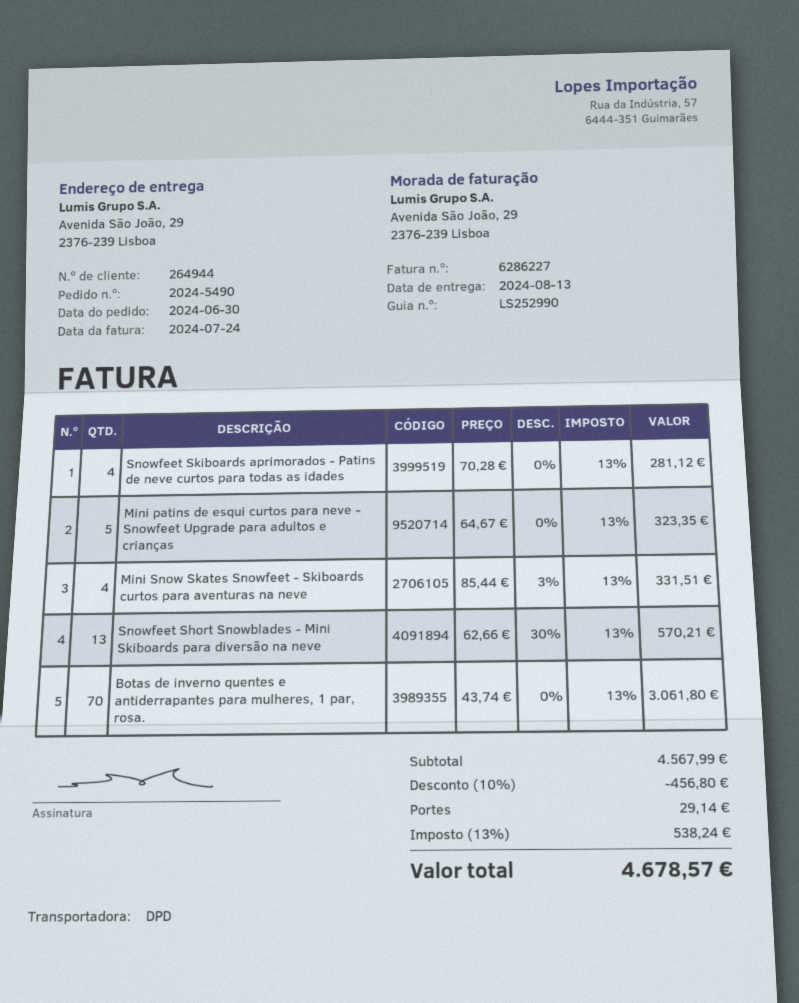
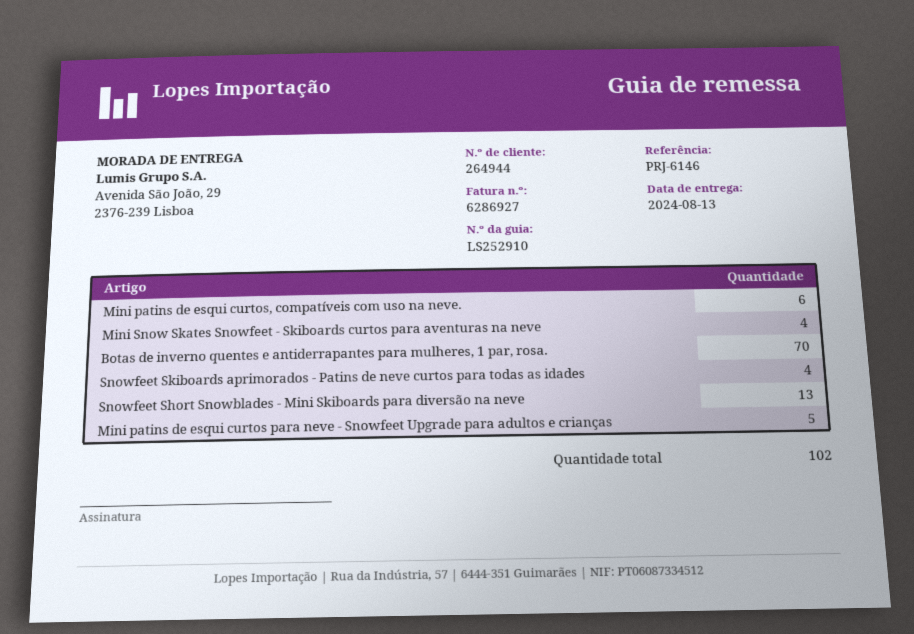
delivery note number: LS252990 -> LS252910
invoice number: 6286227 -> 6286927
Mini patins de esqui curtos, compatíveis com uso na neve.: none -> 6

